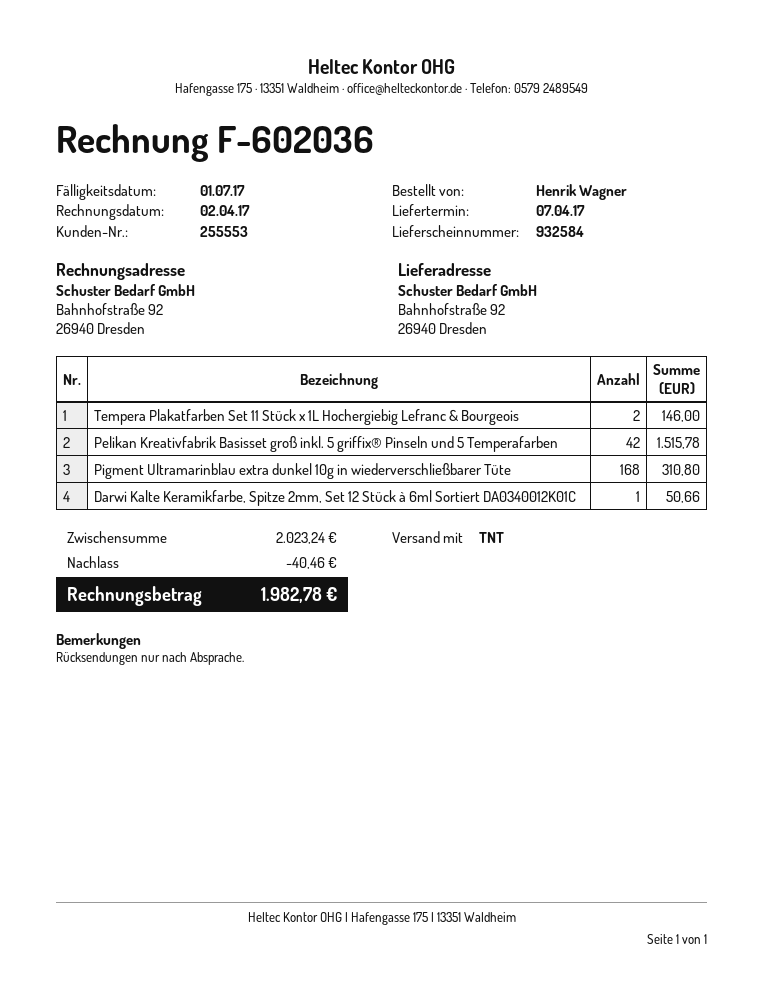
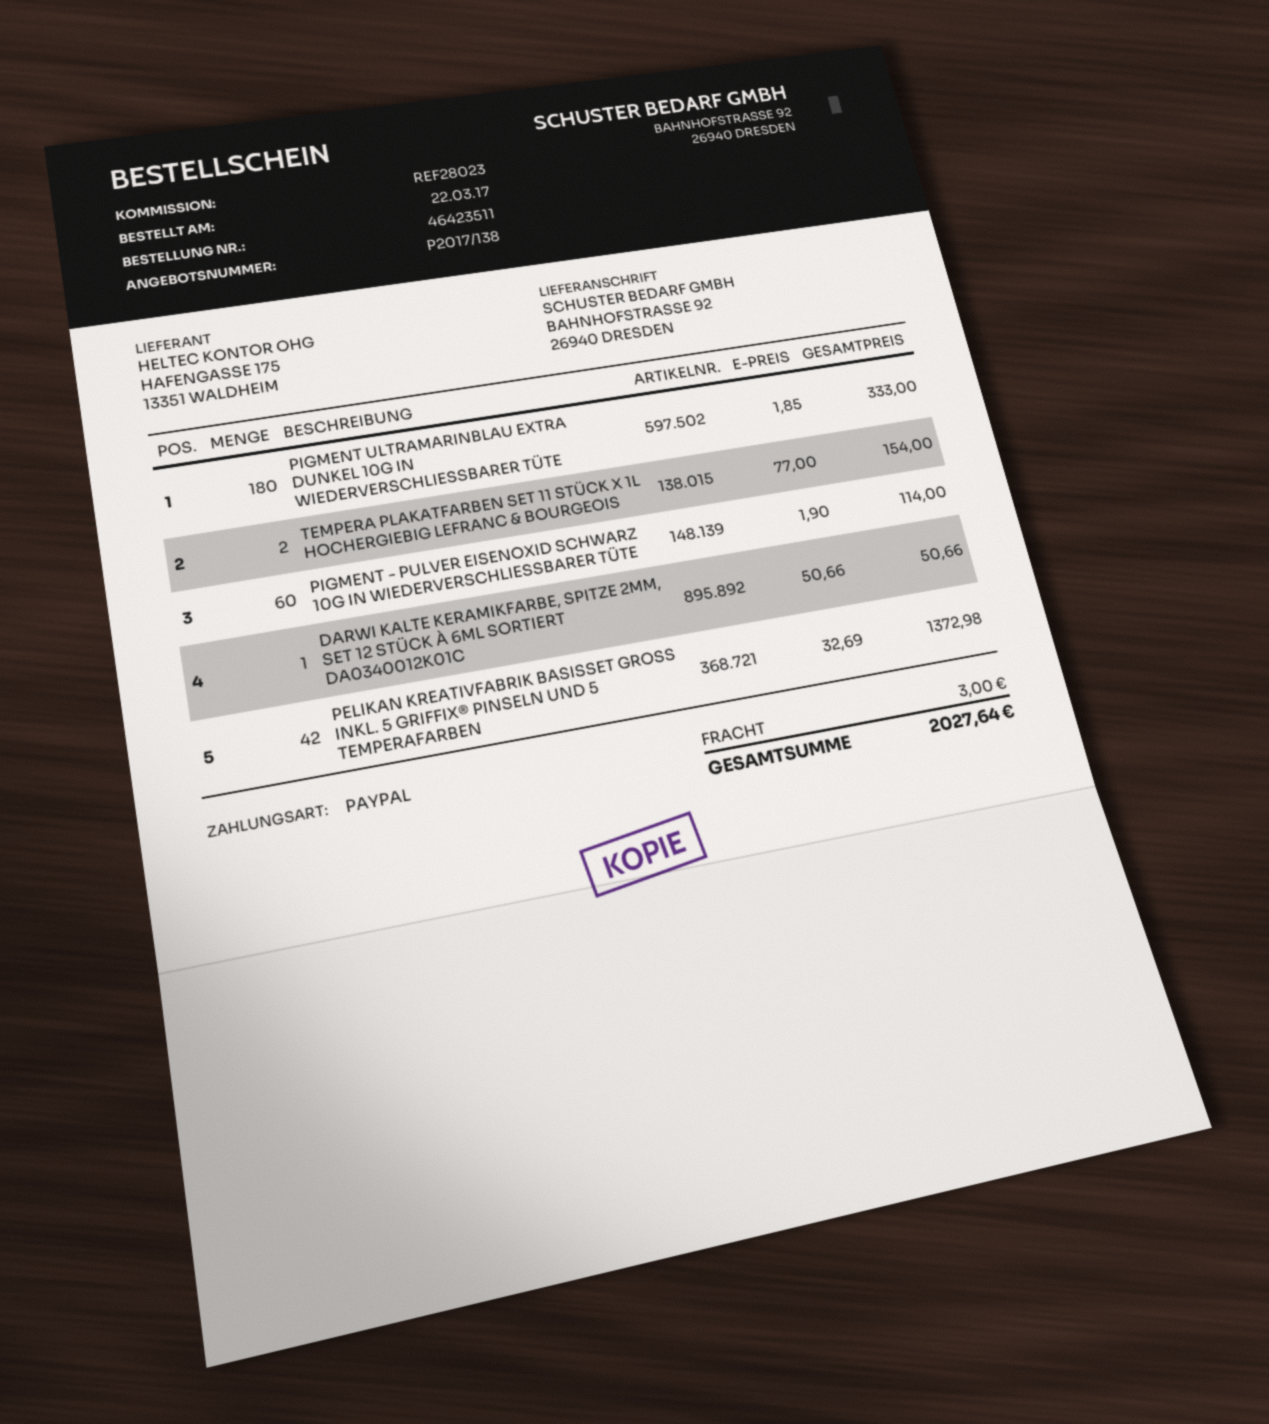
Tempera Plakatfarben Set 11 Stück x 1L Hochergiebig Lefranc & Bourgeois: 2 for 146.00 -> 2 for 154.00
Pelikan Kreativfabrik Basisset groß inkl. 5 griffix® Pinseln und 5 Temperafarben: 42 for 1515.78 -> 42 for 1372.98
Pigment Ultramarinblau extra dunkel 10g in wiederverschließbarer Tüte: 168 for 310.80 -> 180 for 333.00
PIGMENT - PULVER EISENOXID SCHWARZ 10G IN WIEDERVERSCHLIESSBARER TÜTE: none -> 60 for 114.00
discount: 40.46 -> none
shipping: none -> 3.00
total: 1982.78 -> 2027.64

